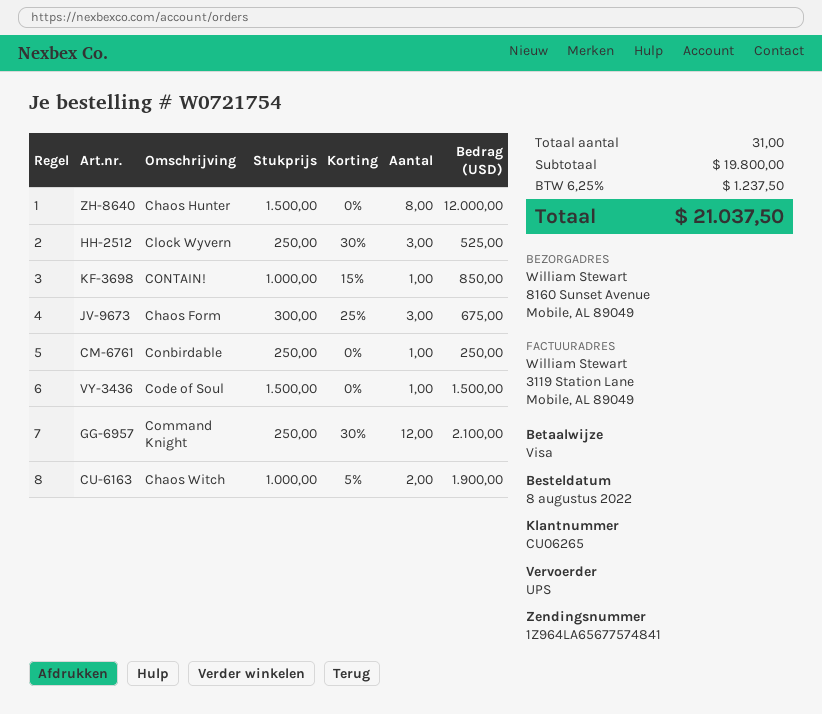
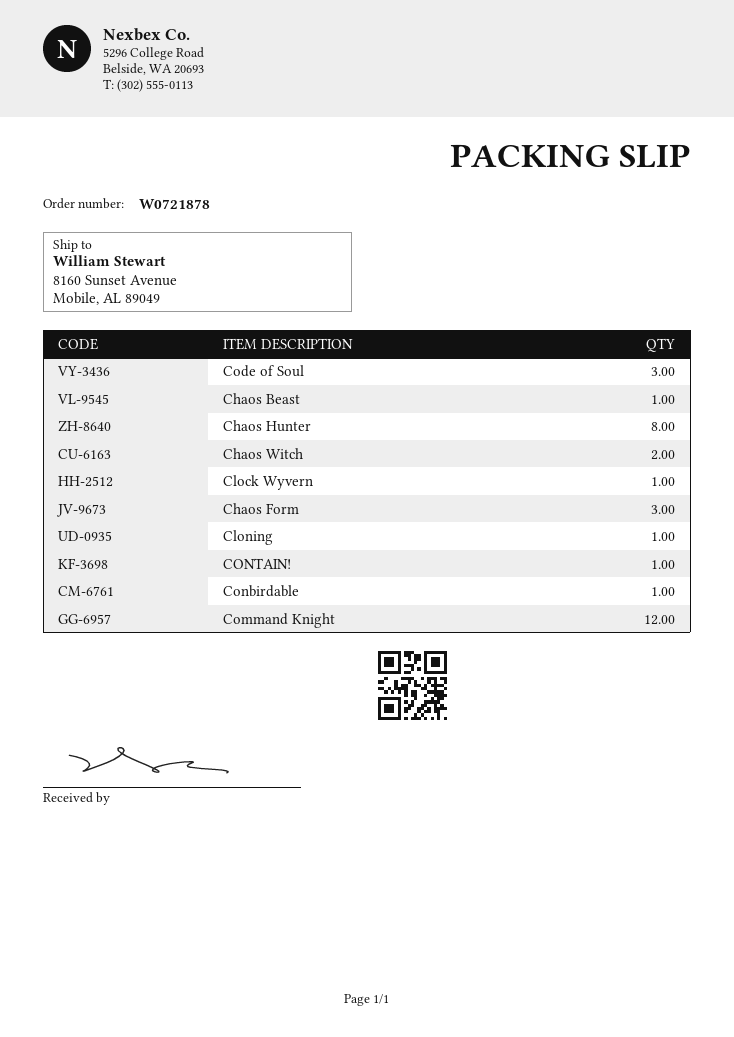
order number: W0721754 -> W0721878
Clock Wyvern: 3 -> 1
Code of Soul: 1 -> 3
Chaos Beast: none -> 1
Cloning: none -> 1

